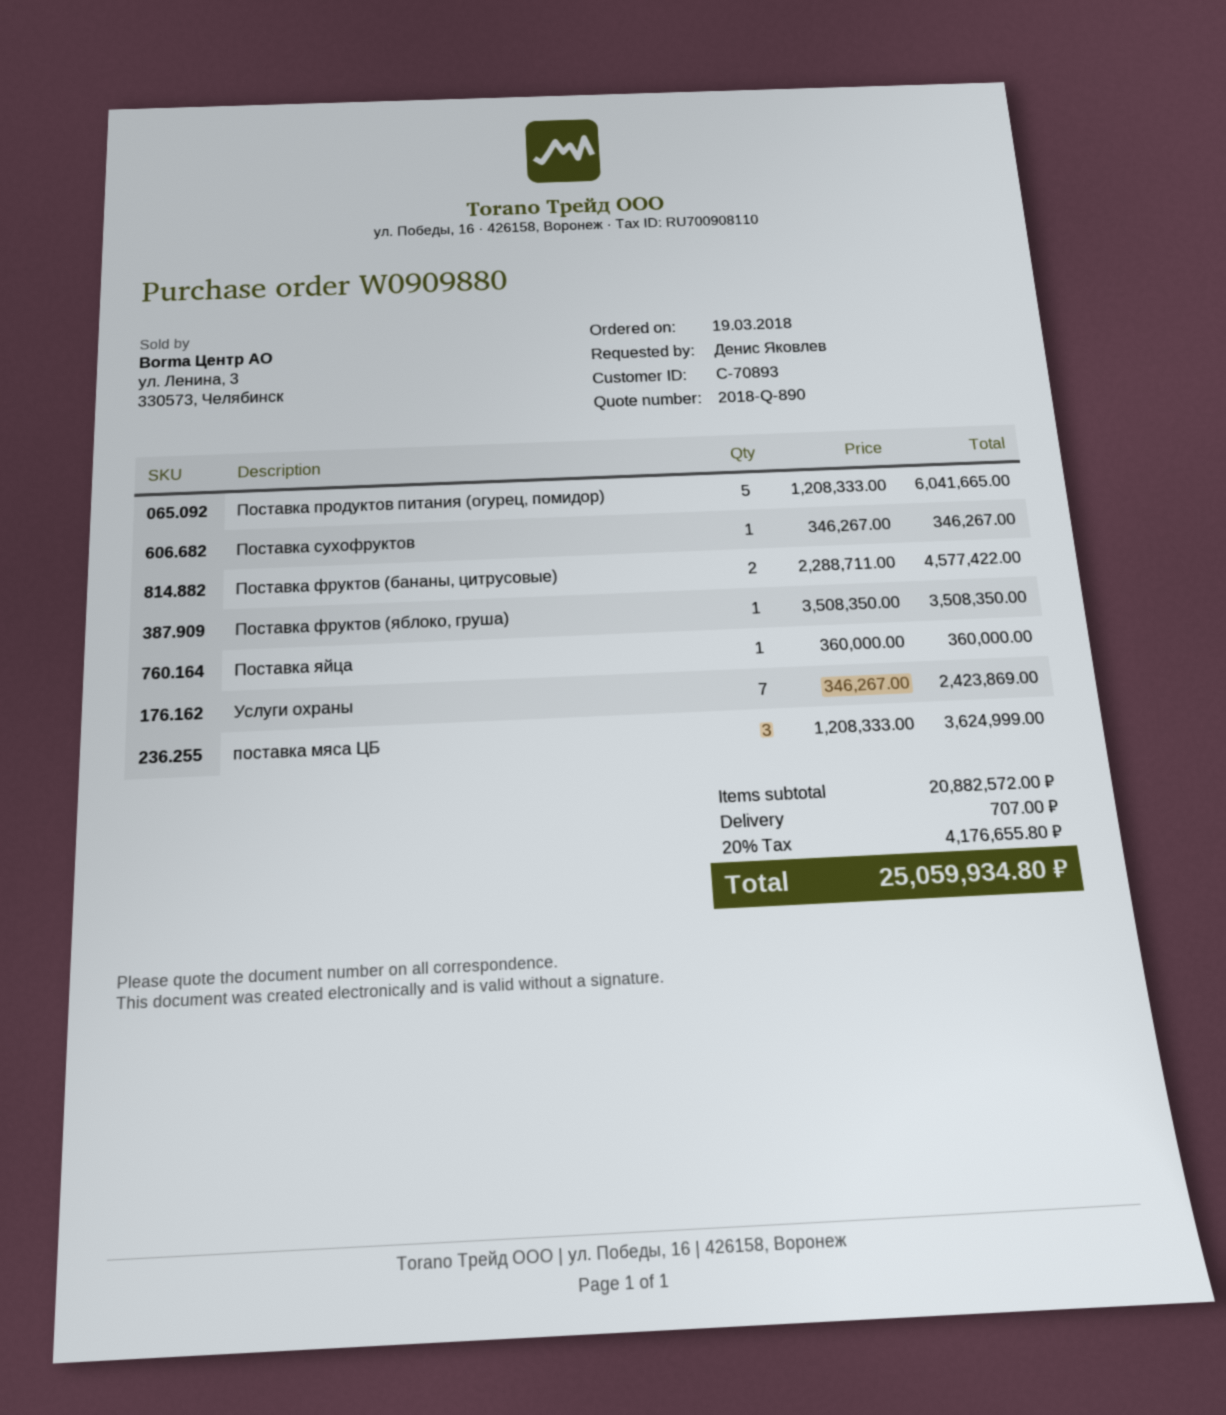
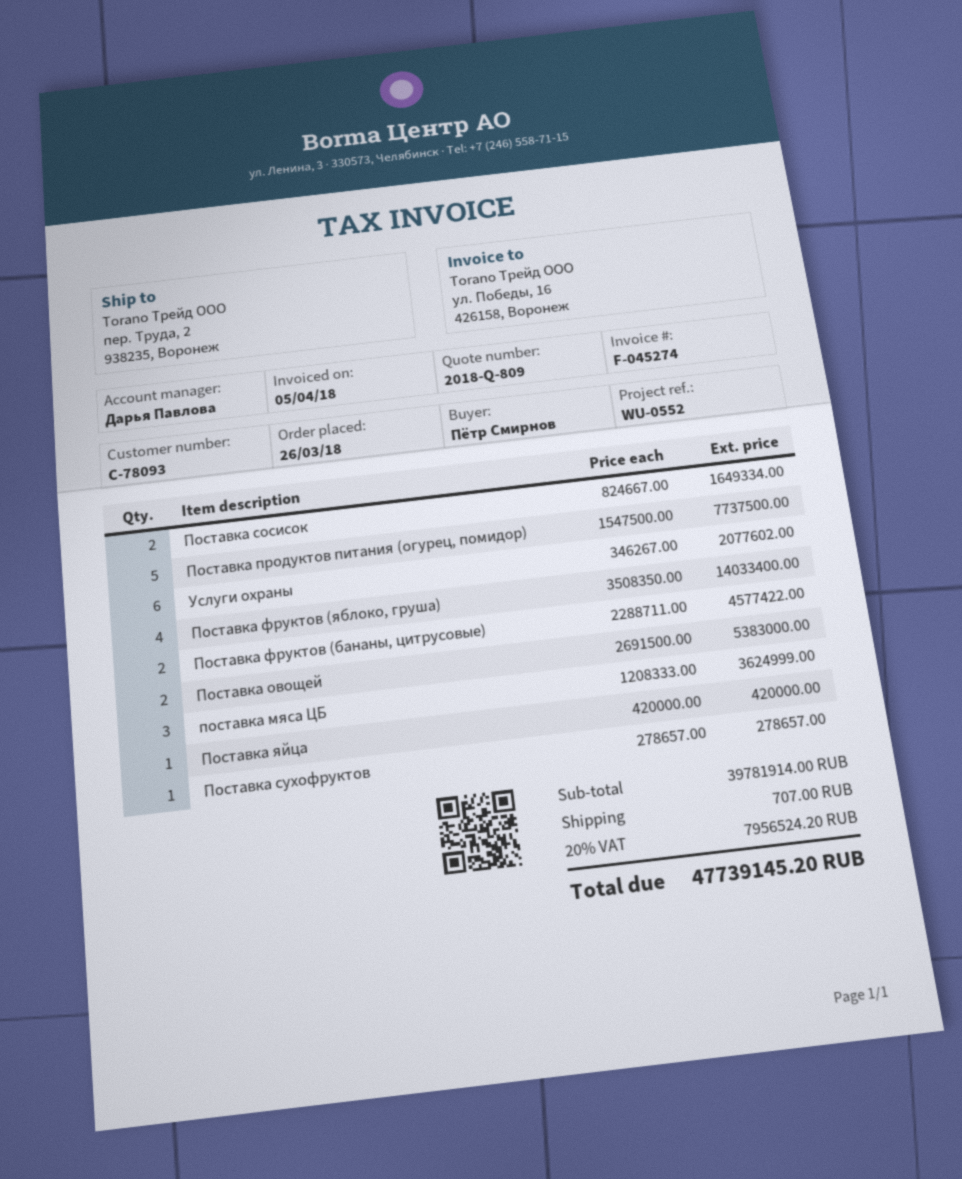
quote number: 2018-Q-890 -> 2018-Q-809
order date: 2018-03-19 -> 2018-03-26
customer number: C-70893 -> C-78093
ordered by: Денис Яковлев -> Пётр Смирнов
Поставка продуктов питания (огурец, помидор): 5 x 1208333.00 = 6041665.00 -> 5 x 1547500.00 = 7737500.00
Поставка сухофруктов: 1 x 346267.00 = 346267.00 -> 1 x 278657.00 = 278657.00
Поставка фруктов (яблоко, груша): 1 x 3508350.00 = 3508350.00 -> 4 x 3508350.00 = 14033400.00
Поставка яйца: 1 x 360000.00 = 360000.00 -> 1 x 420000.00 = 420000.00
Услуги охраны: 7 x 346267.00 = 2423869.00 -> 6 x 346267.00 = 2077602.00
Поставка сосисок: none -> 2 x 824667.00 = 1649334.00
Поставка овощей: none -> 2 x 2691500.00 = 5383000.00
subtotal: 20882572.00 -> 39781914.00
tax: 20% = 4176655.80 -> 20% = 7956524.20
total: 25059934.80 -> 47739145.20

